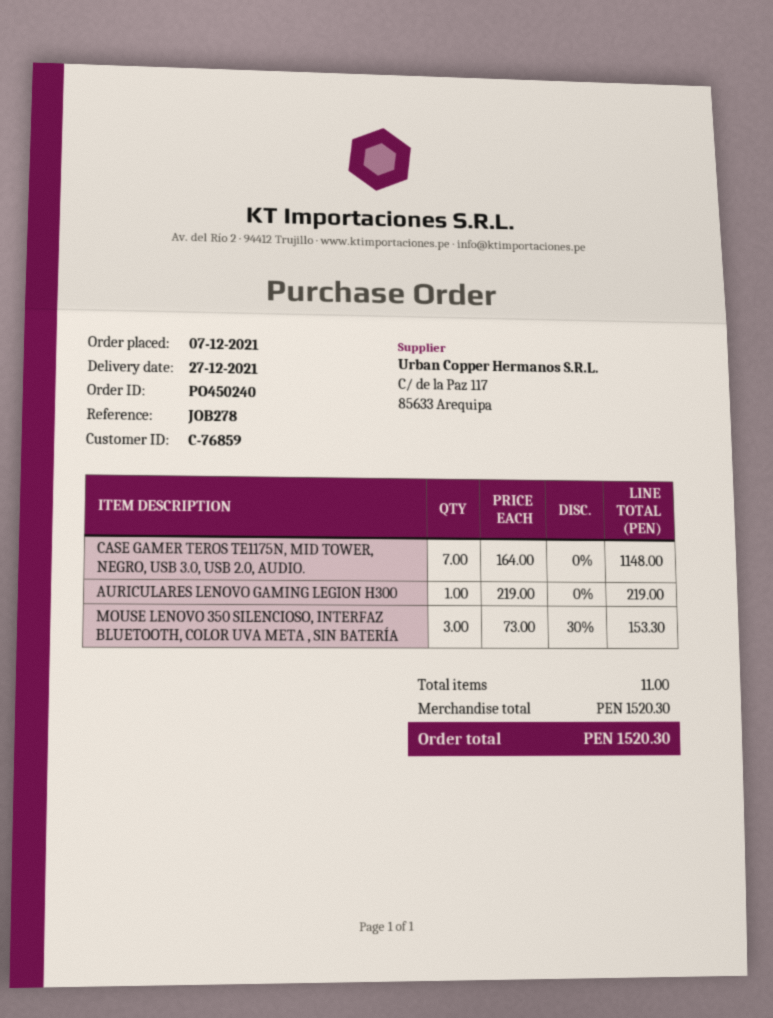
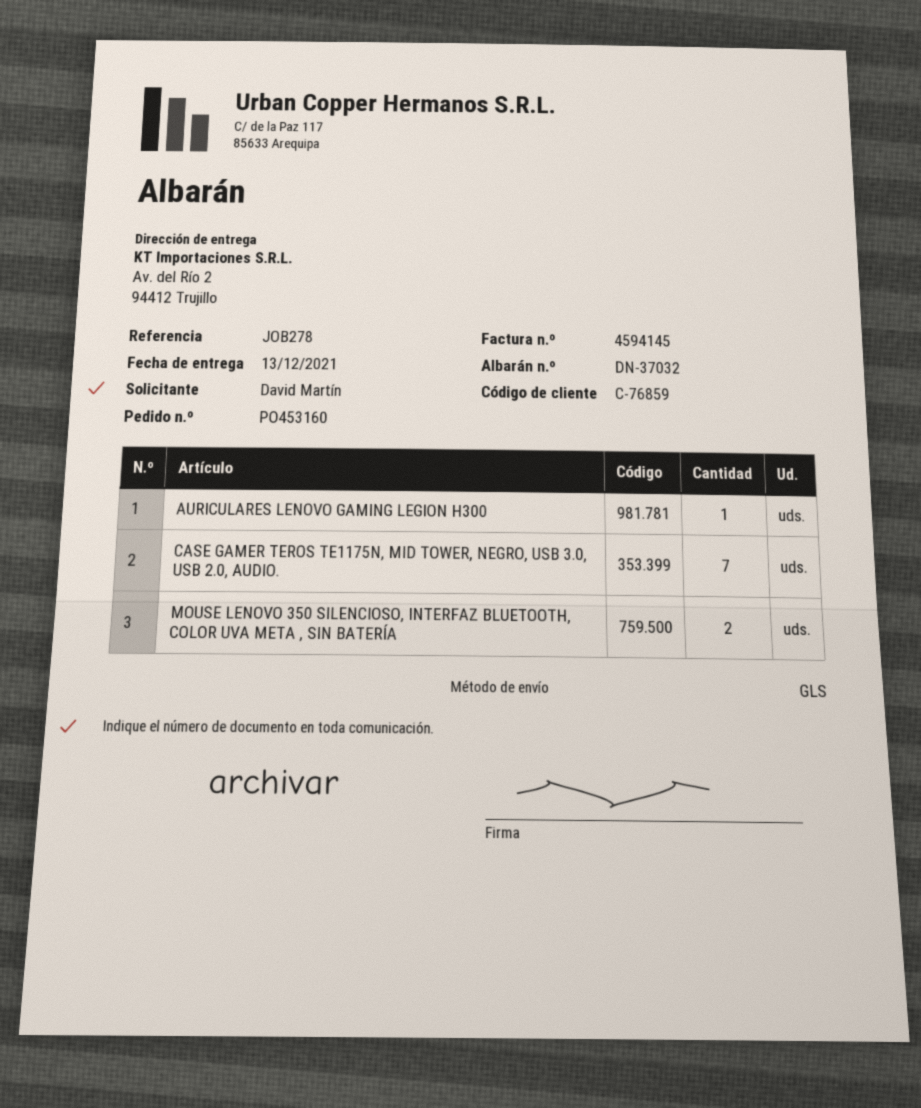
order number: PO450240 -> PO453160
delivery date: 2021-12-27 -> 2021-12-13
MOUSE LENOVO 350 SILENCIOSO, INTERFAZ BLUETOOTH, COLOR UVA META , SIN BATERÍA: 3 -> 2

